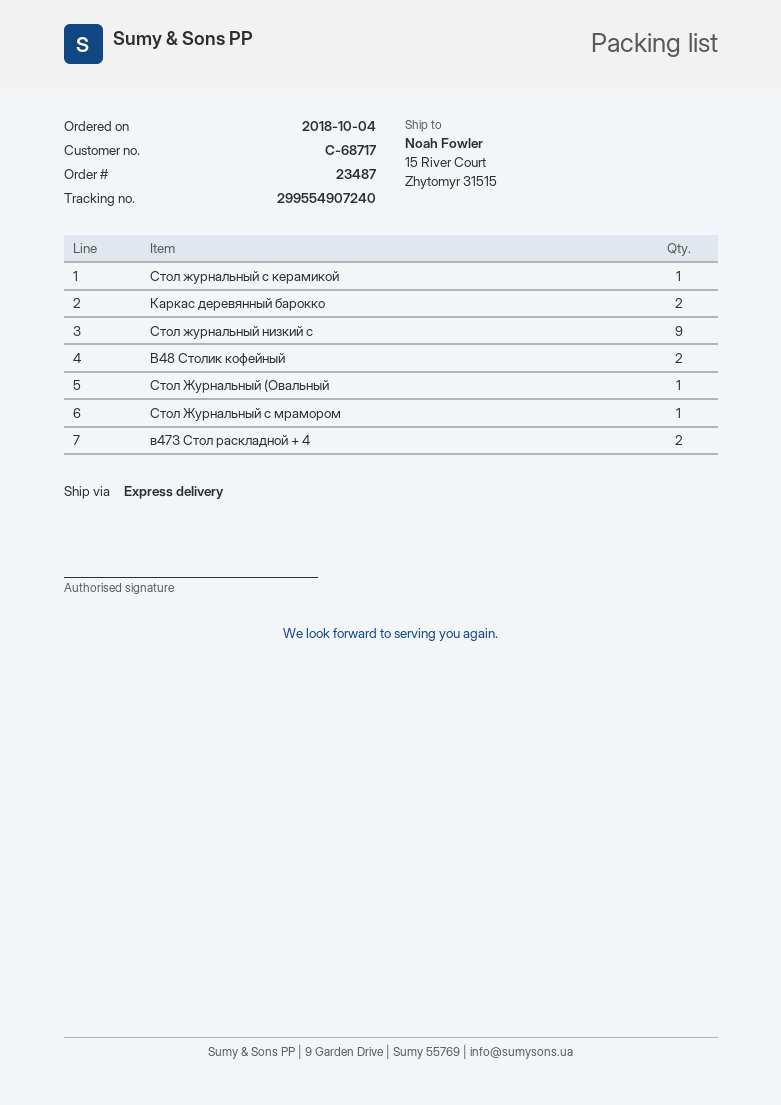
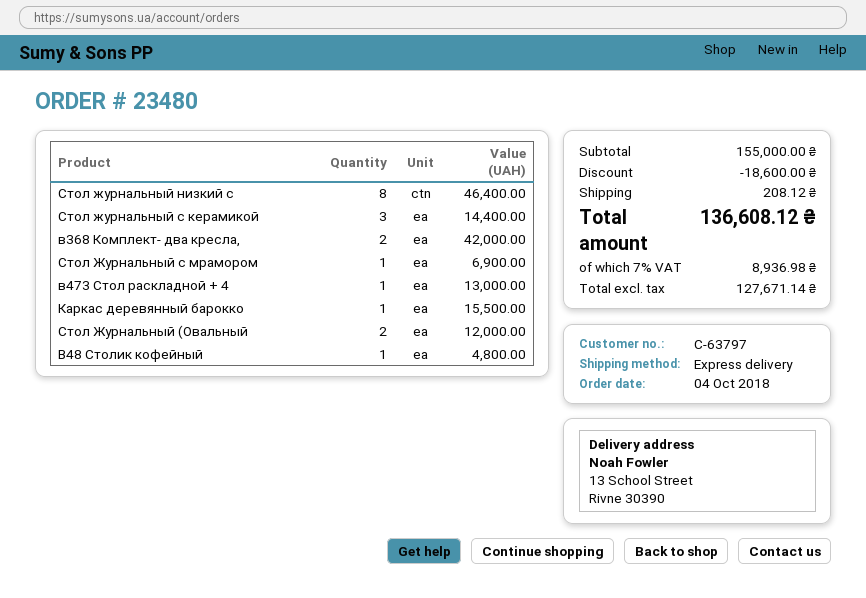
order number: 23487 -> 23480
customer number: C-68717 -> C-63797
ship to: 15 River Court, Zhytomyr 31515 -> 13 School Street, Rivne 30390
Стол журнальный с керамикой: 1 -> 3
Каркас деревянный барокко: 2 -> 1
Стол журнальный низкий с: 9 -> 8
В48 Столик кофейный: 2 -> 1
Стол Журнальный (Овальный: 1 -> 2
в473 Стол раскладной + 4: 2 -> 1
в368 Комплект- два кресла,: none -> 2

